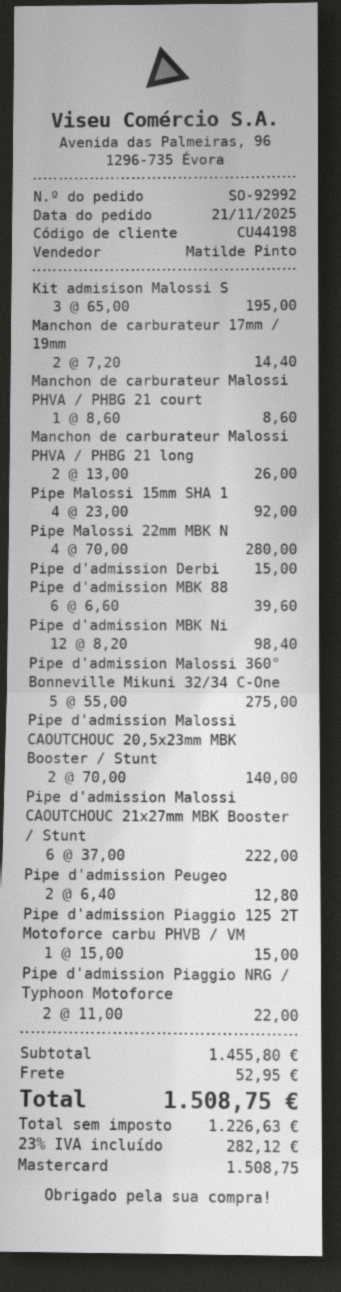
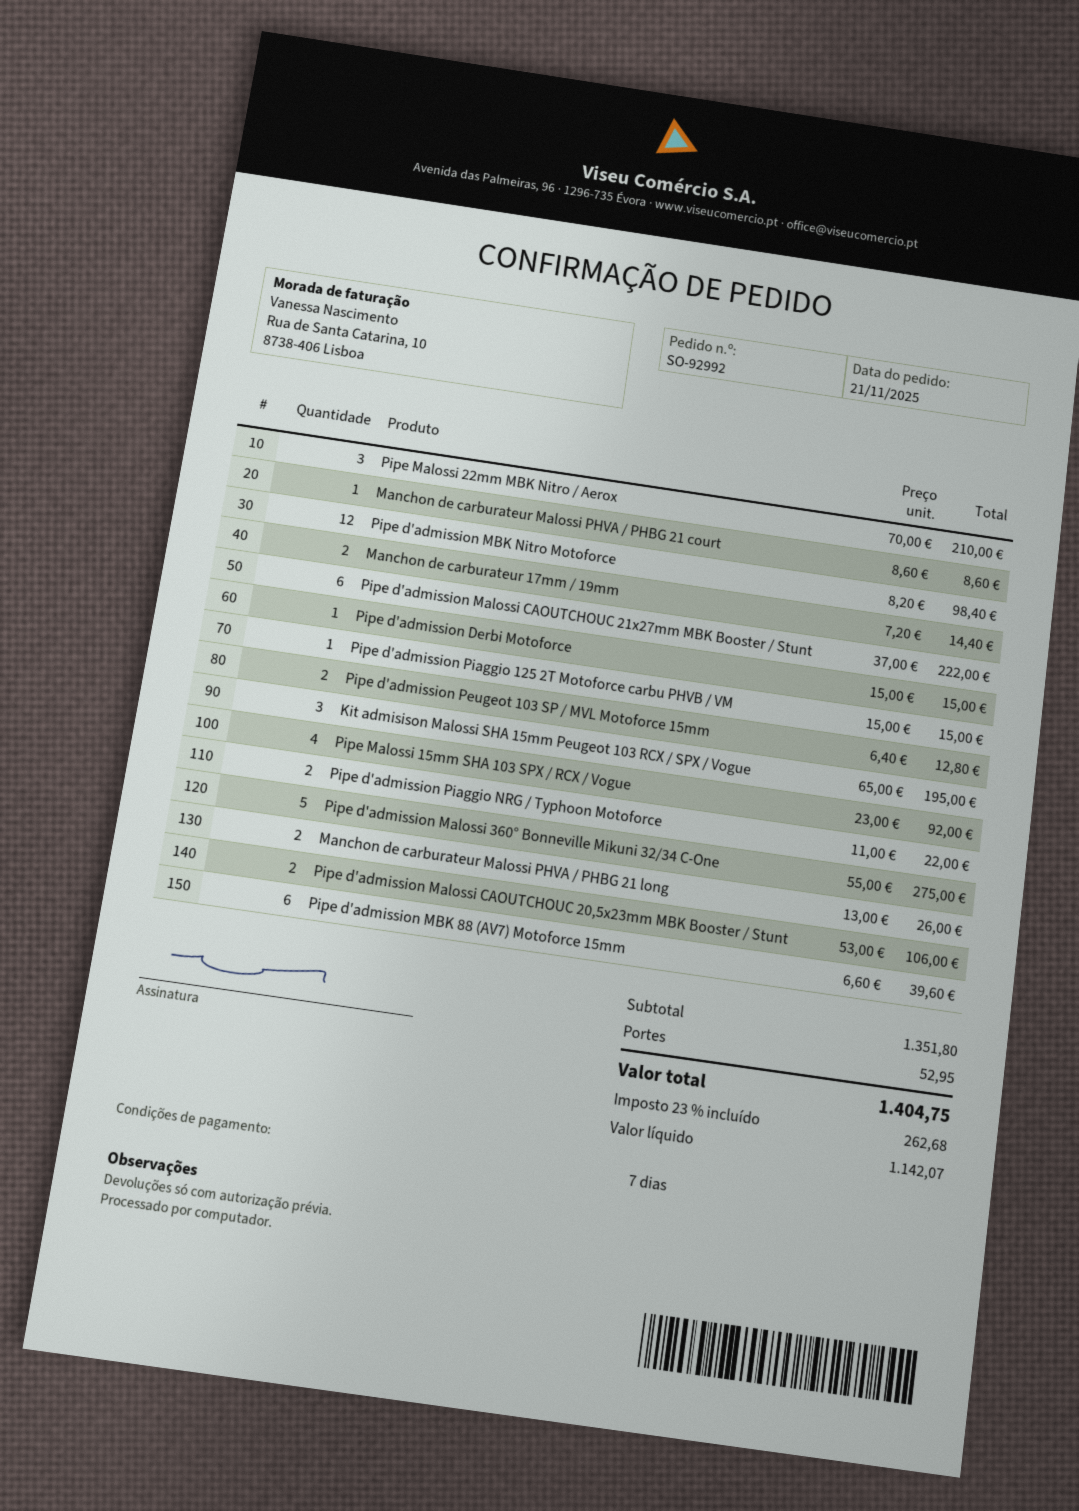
Pipe Malossi 22mm MBK N: 4 x 70.00 = 280.00 -> 3 x 70.00 = 210.00
Pipe d'admission Malossi CAOUTCHOUC 20,5x23mm MBK Booster / Stunt: 2 x 70.00 = 140.00 -> 2 x 53.00 = 106.00
subtotal: 1455.80 -> 1351.80
net: 1226.63 -> 1142.07
tax: 23% = 282.12 -> 23% = 262.68
total: 1508.75 -> 1404.75

